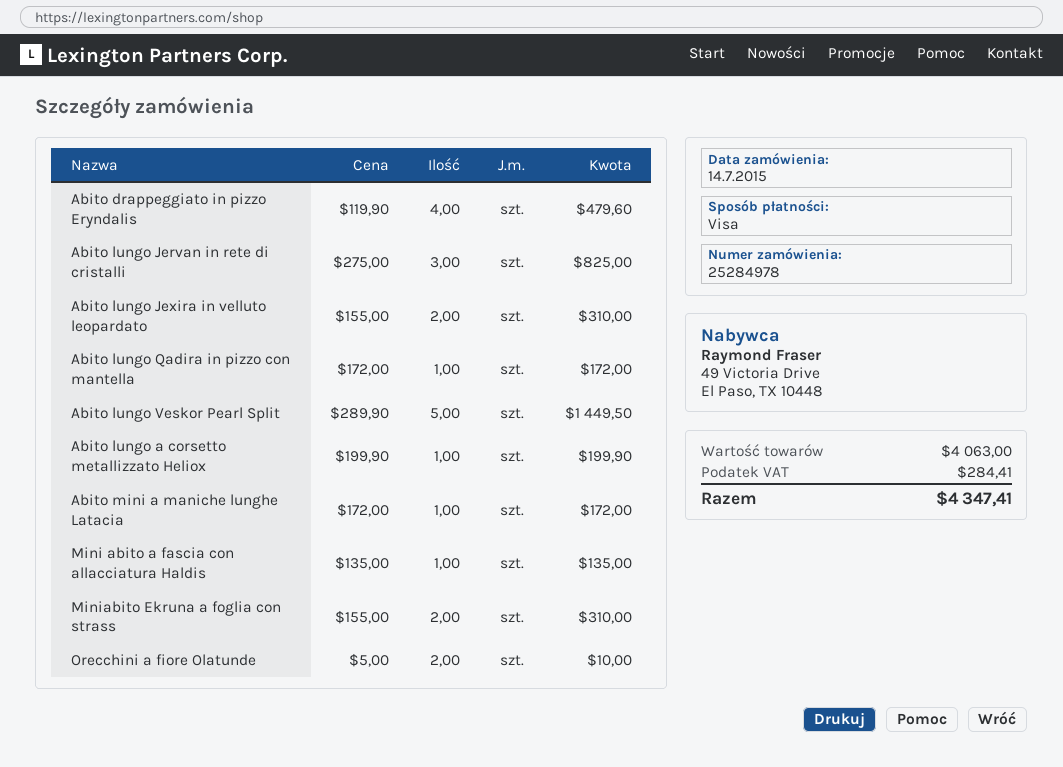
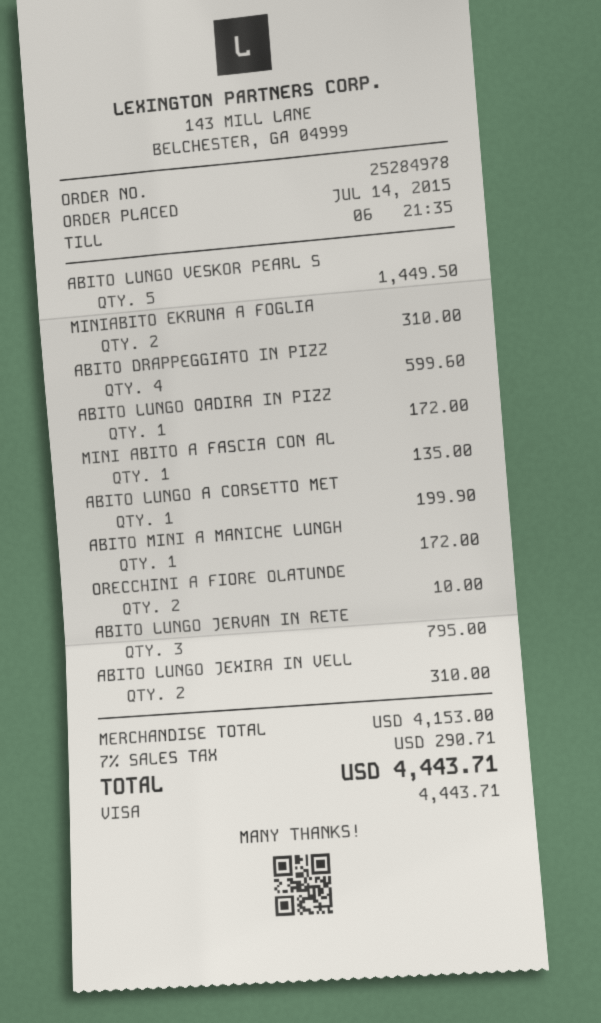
Abito drappeggiato in pizzo Eryndalis: 4 for 479.60 -> 4 for 599.60
Abito lungo Jervan in rete di cristalli: 3 for 825.00 -> 3 for 795.00
subtotal: 4063.00 -> 4153.00
tax: 284.41 -> 290.71
total: 4347.41 -> 4443.71

